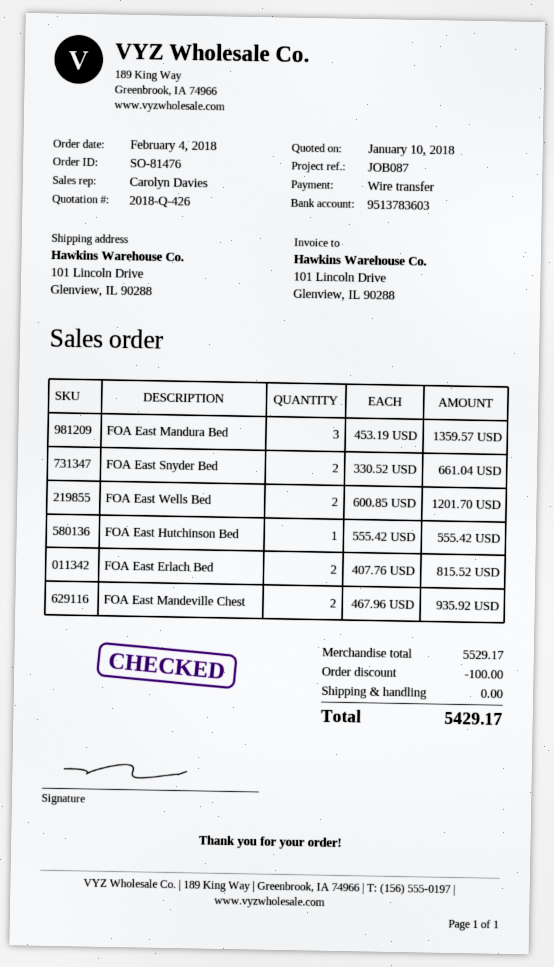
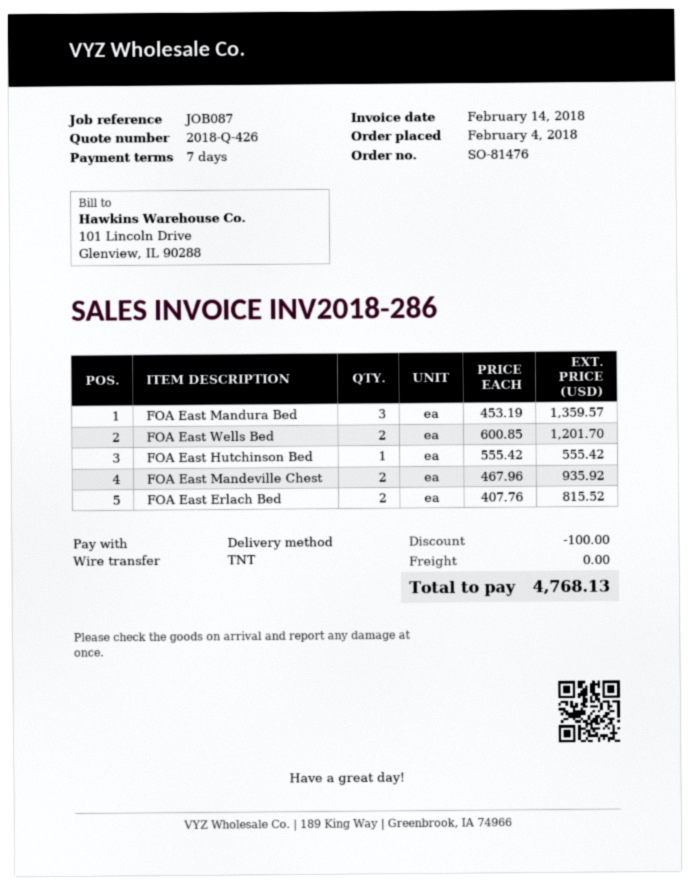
FOA East Snyder Bed: 2 x 330.52 = 661.04 -> none
total: 5429.17 -> 4768.13

